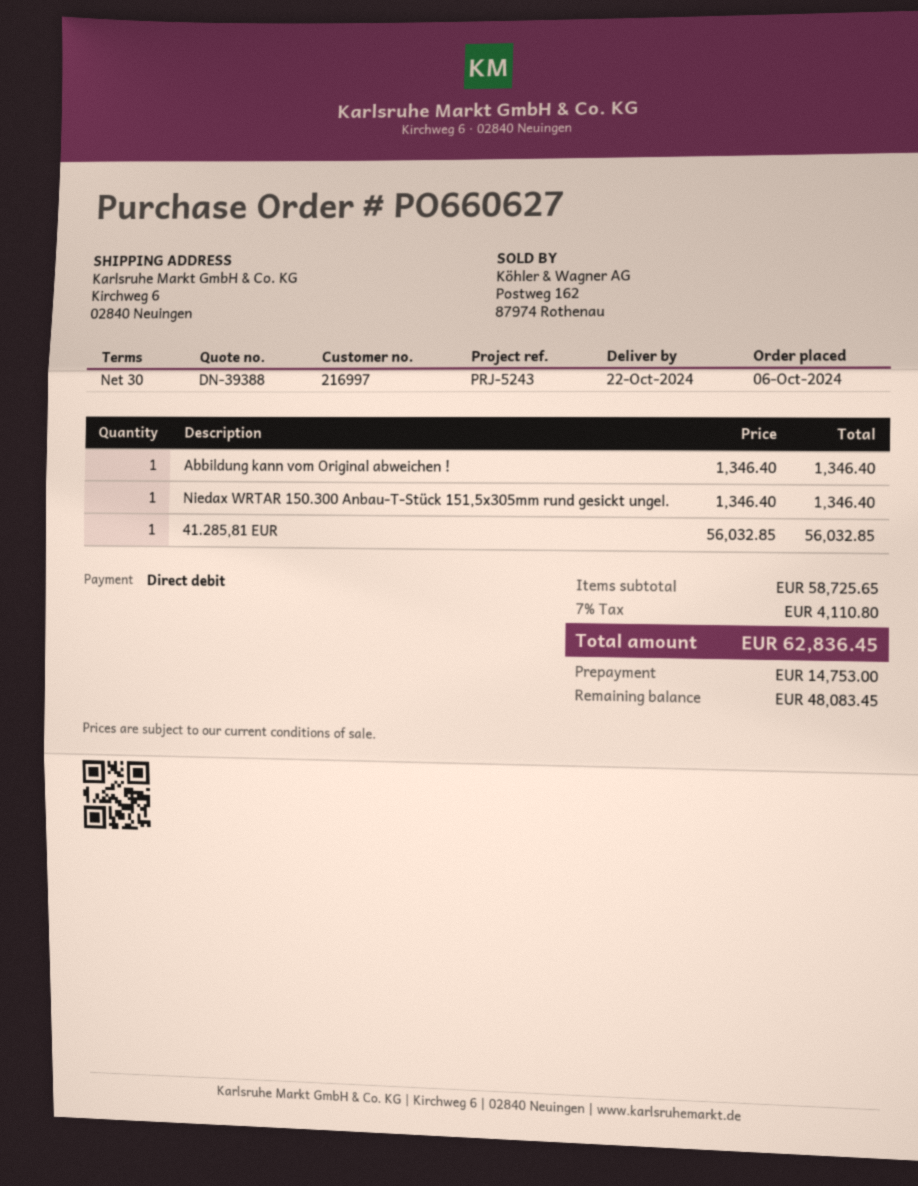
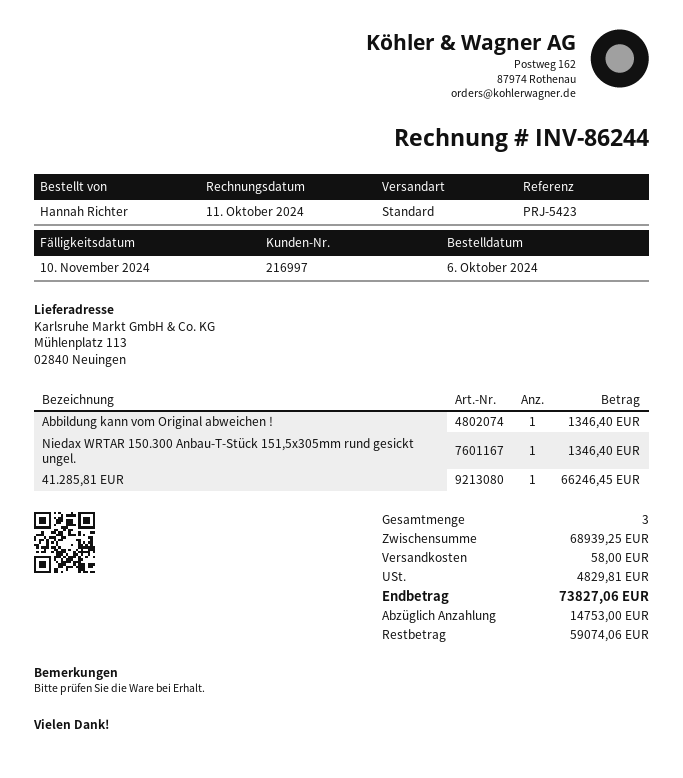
reference: PRJ-5243 -> PRJ-5423
ship to: Kirchweg 6, 02840 Neuingen -> Mühlenplatz 113, 02840 Neuingen
41.285,81 EUR: 1 for 56032.85 -> 1 for 66246.45
subtotal: 58725.65 -> 68939.25
shipping: none -> 58.00
tax: 4110.80 -> 4829.81
total: 62836.45 -> 73827.06
balance: 48083.45 -> 59074.06

